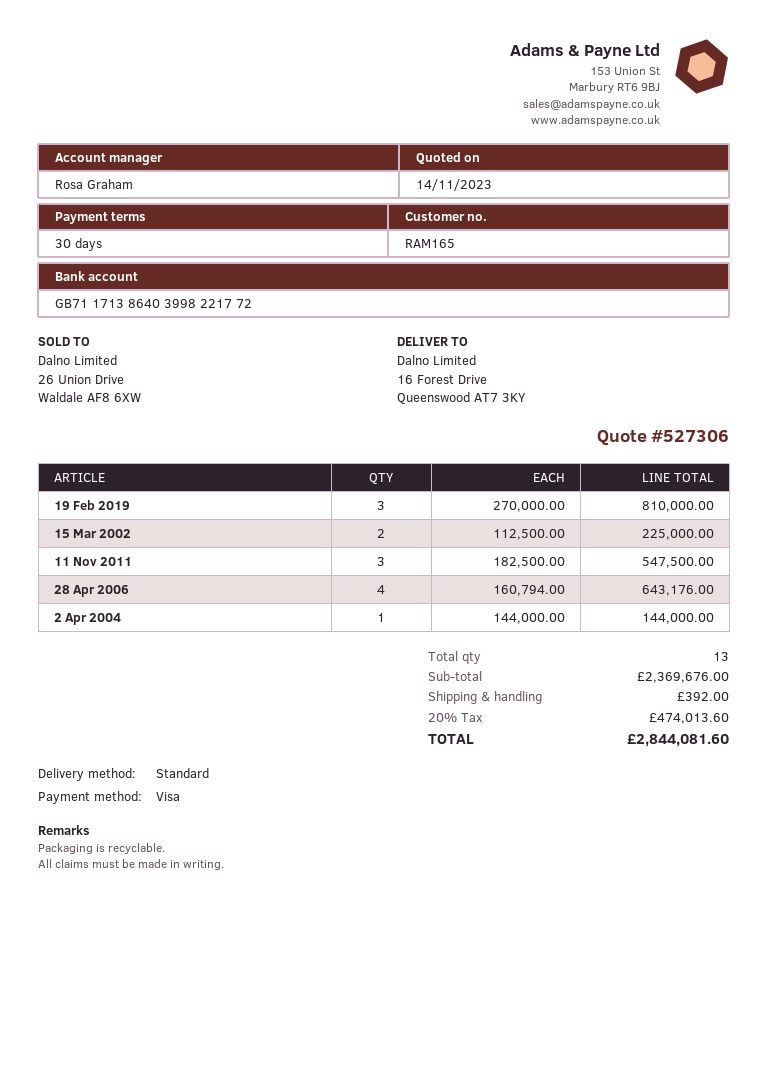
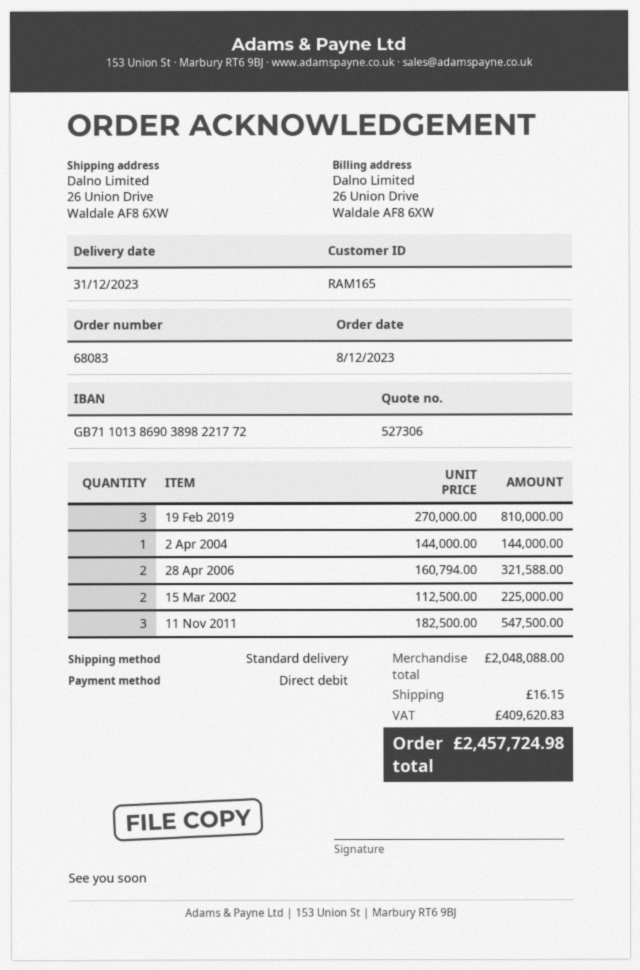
payment method: Visa -> direct debit
bank account: GB71171386403998221772 -> GB71101386903898221772
ship to: 16 Forest Drive, Queenswood AT7 3KY -> 26 Union Drive, Waldale AF8 6XW
28 Apr 2006: 4 x 160794.00 = 643176.00 -> 2 x 160794.00 = 321588.00
subtotal: 2369676.00 -> 2048088.00
shipping: 392.00 -> 16.15
tax: 474013.60 -> 409620.83
total: 2844081.60 -> 2457724.98

